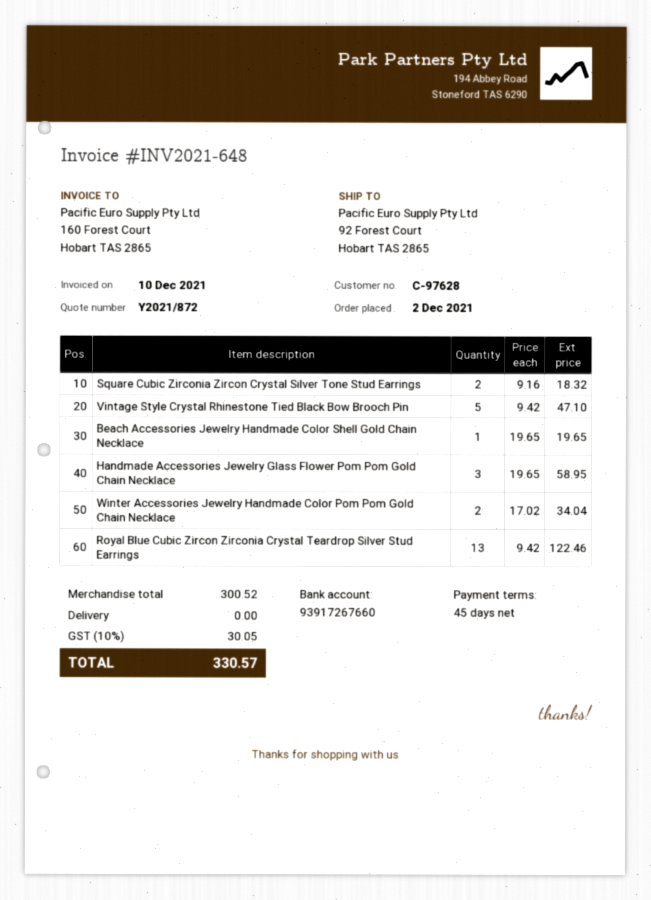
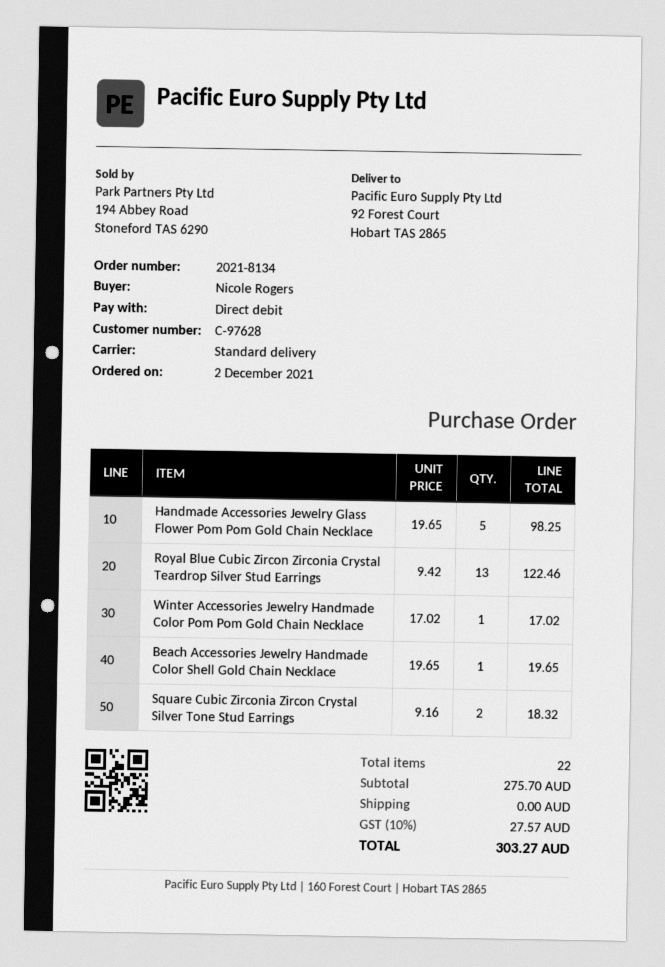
Vintage Style Crystal Rhinestone Tied Black Bow Brooch Pin: 5 x 9.42 = 47.10 -> none
Handmade Accessories Jewelry Glass Flower Pom Pom Gold Chain Necklace: 3 x 19.65 = 58.95 -> 5 x 19.65 = 98.25
Winter Accessories Jewelry Handmade Color Pom Pom Gold Chain Necklace: 2 x 17.02 = 34.04 -> 1 x 17.02 = 17.02
subtotal: 300.52 -> 275.70
tax: 10% = 30.05 -> 10% = 27.57
total: 330.57 -> 303.27

